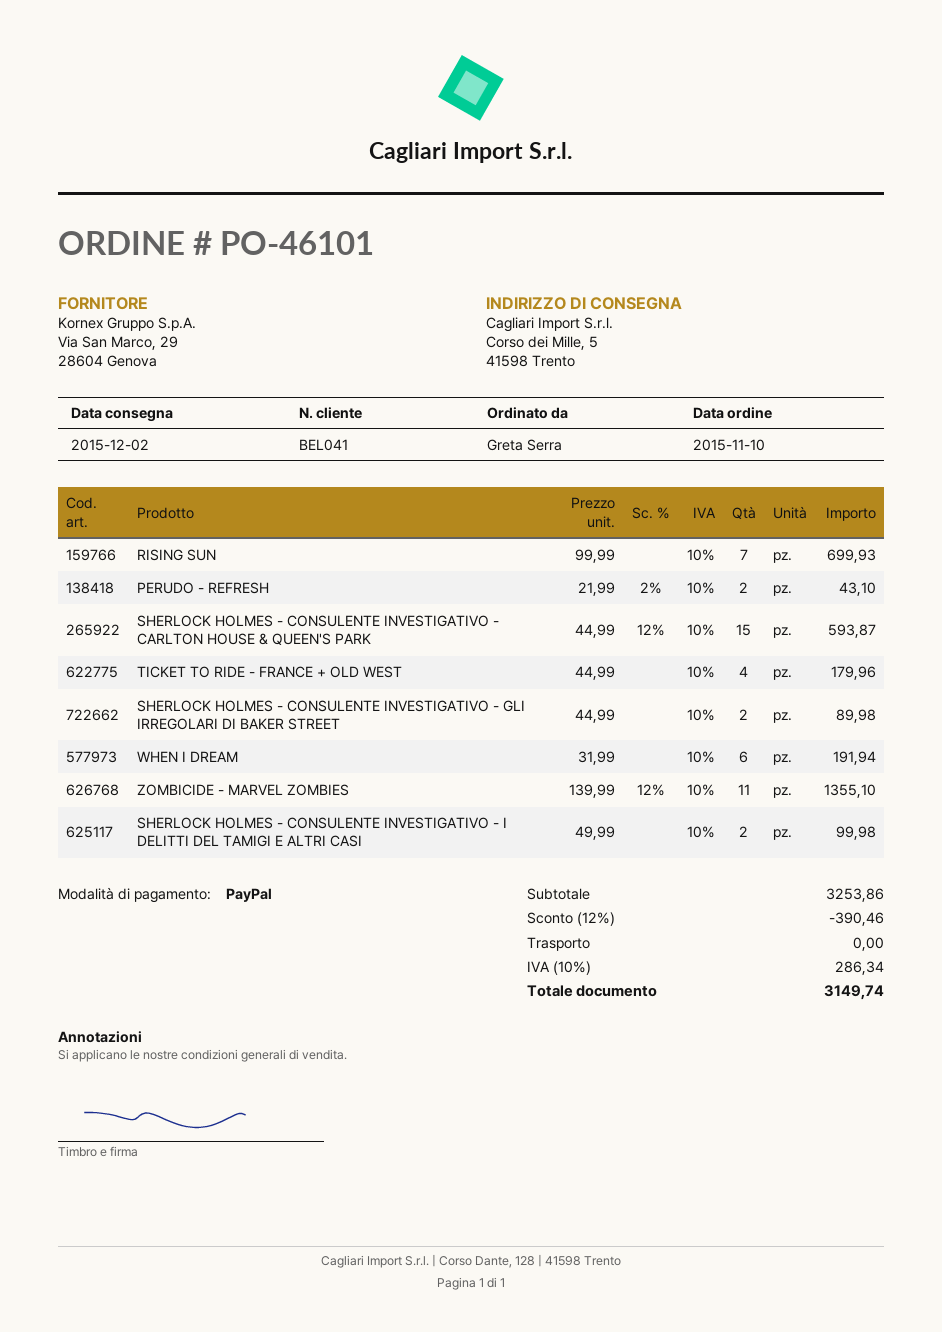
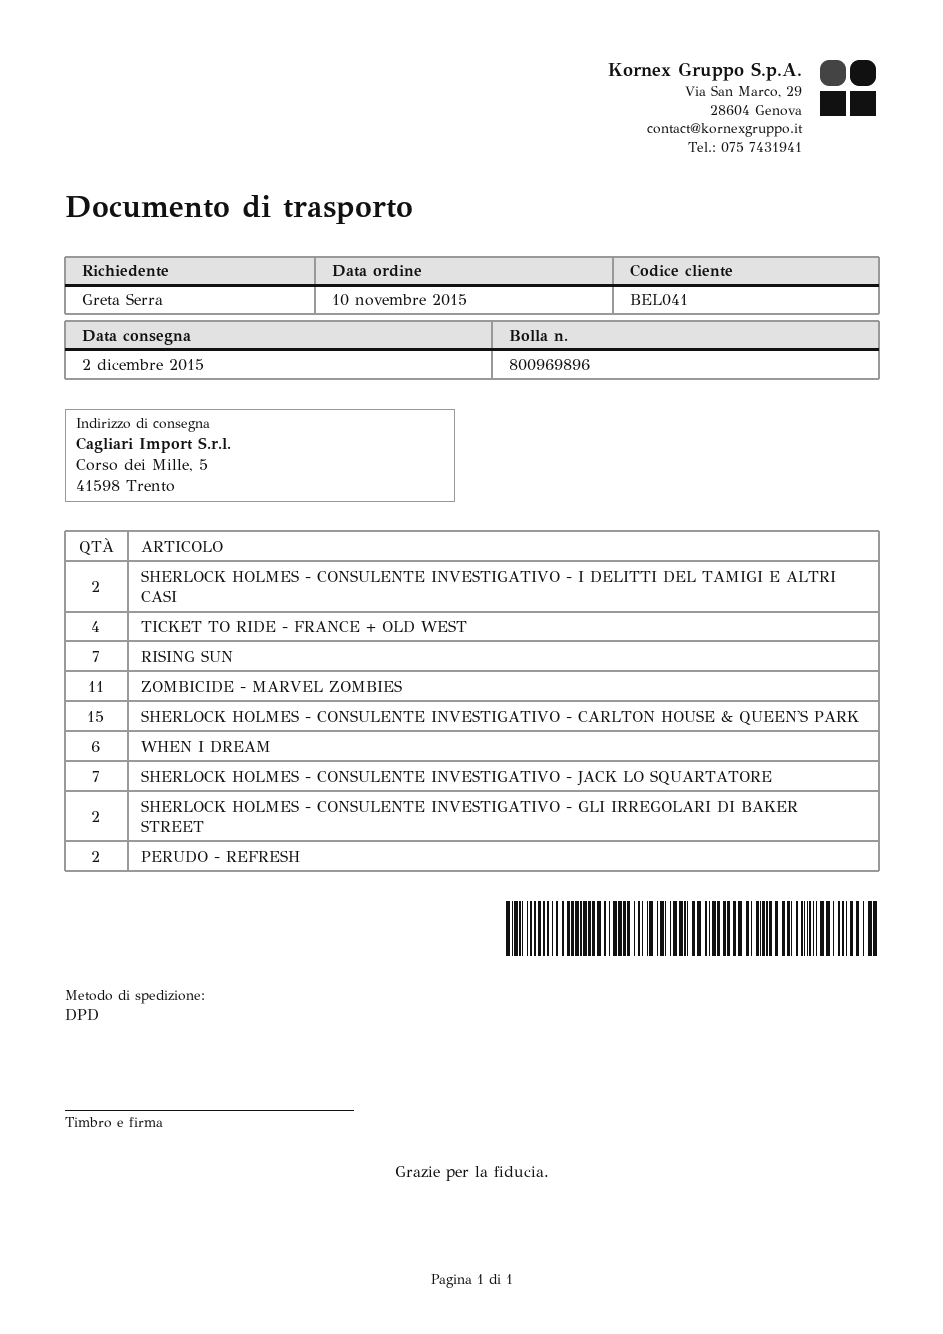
SHERLOCK HOLMES - CONSULENTE INVESTIGATIVO - JACK LO SQUARTATORE: none -> 7

